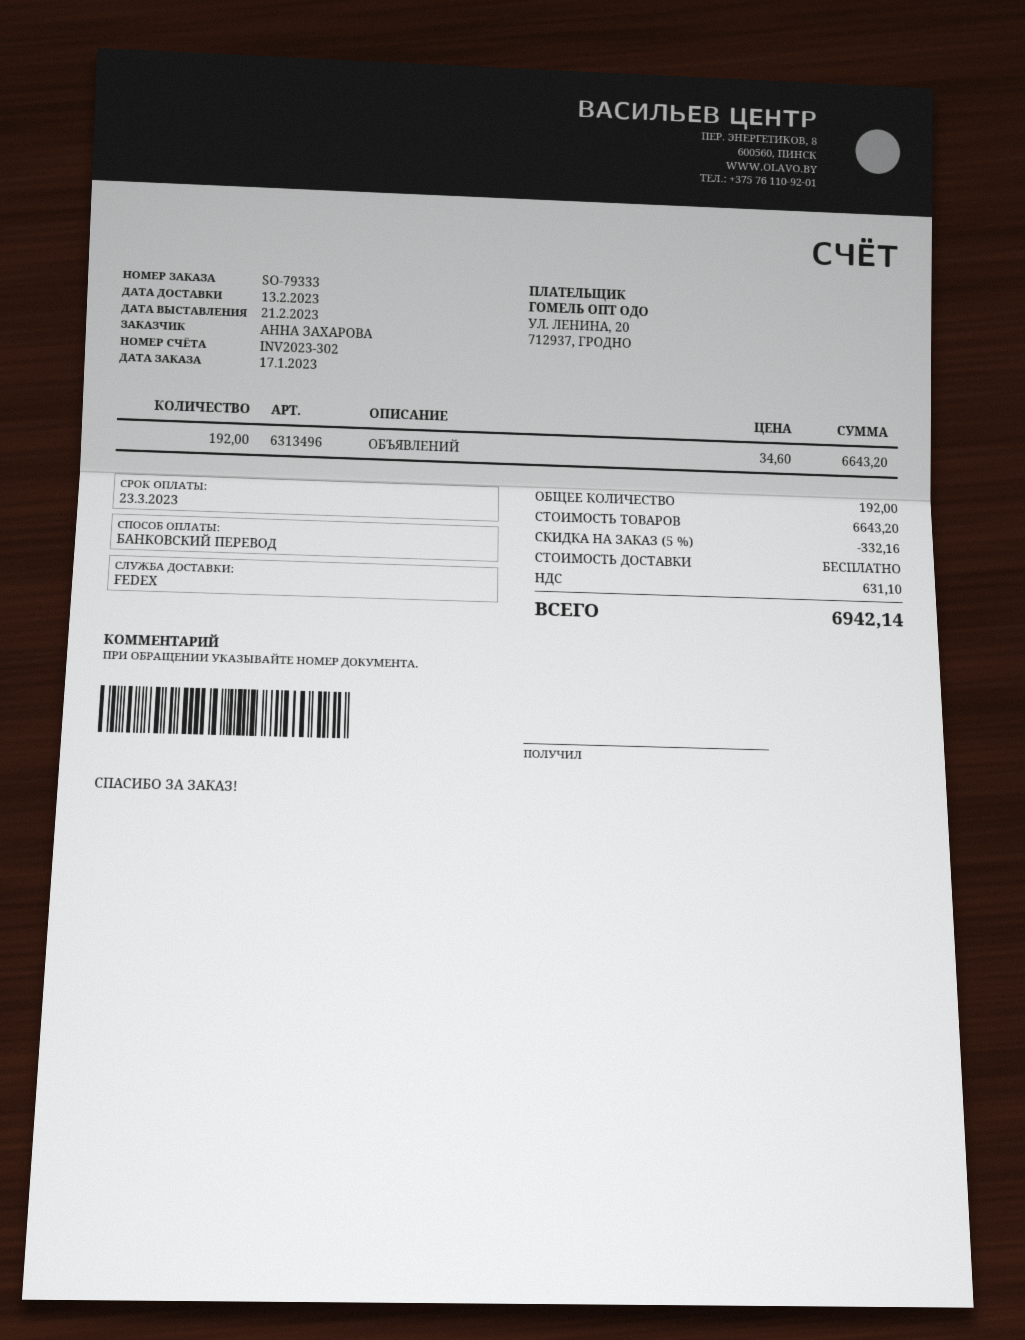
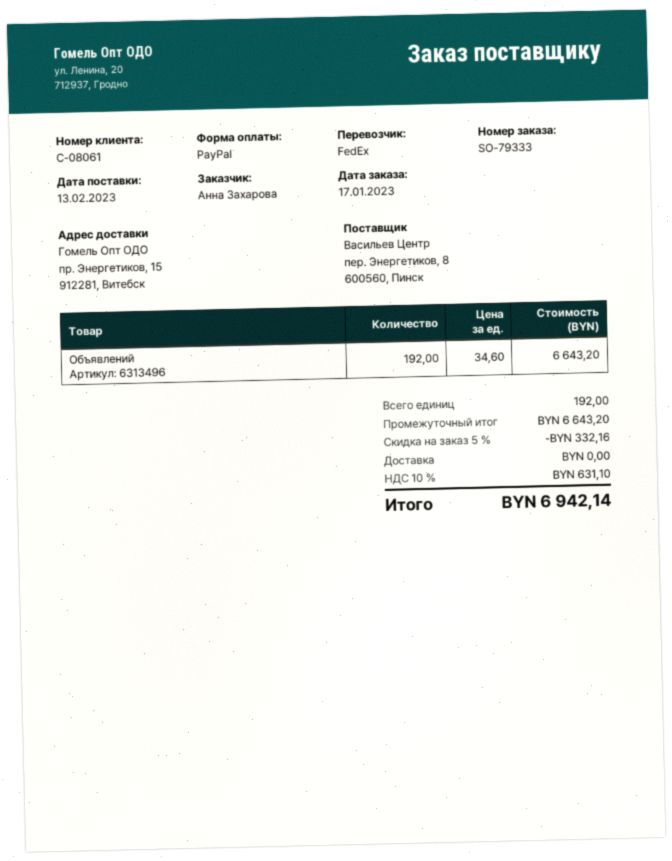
payment method: bank transfer -> PayPal

